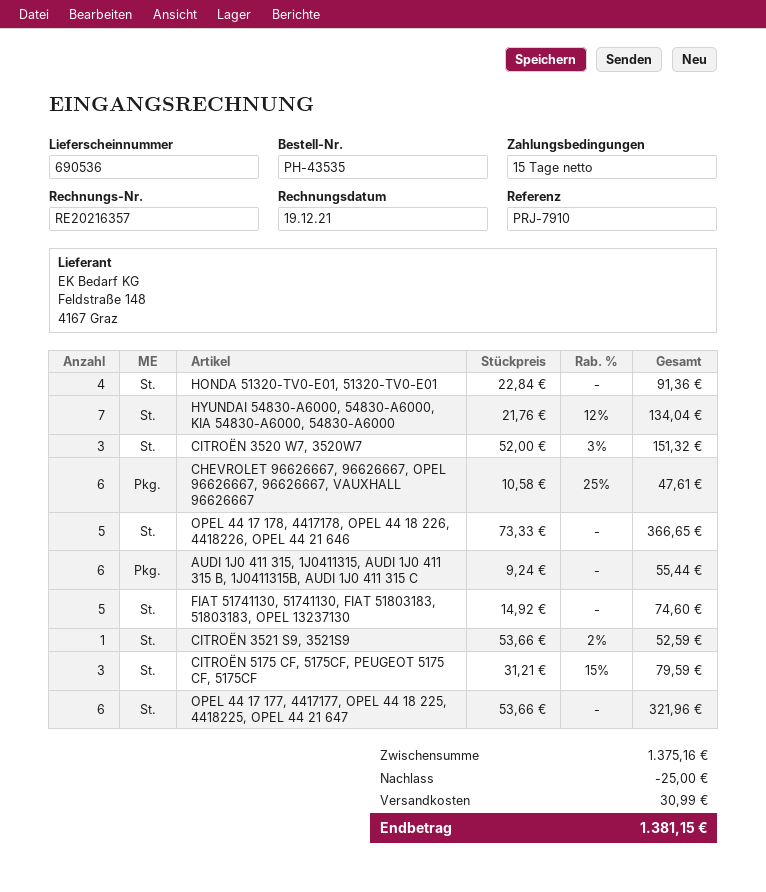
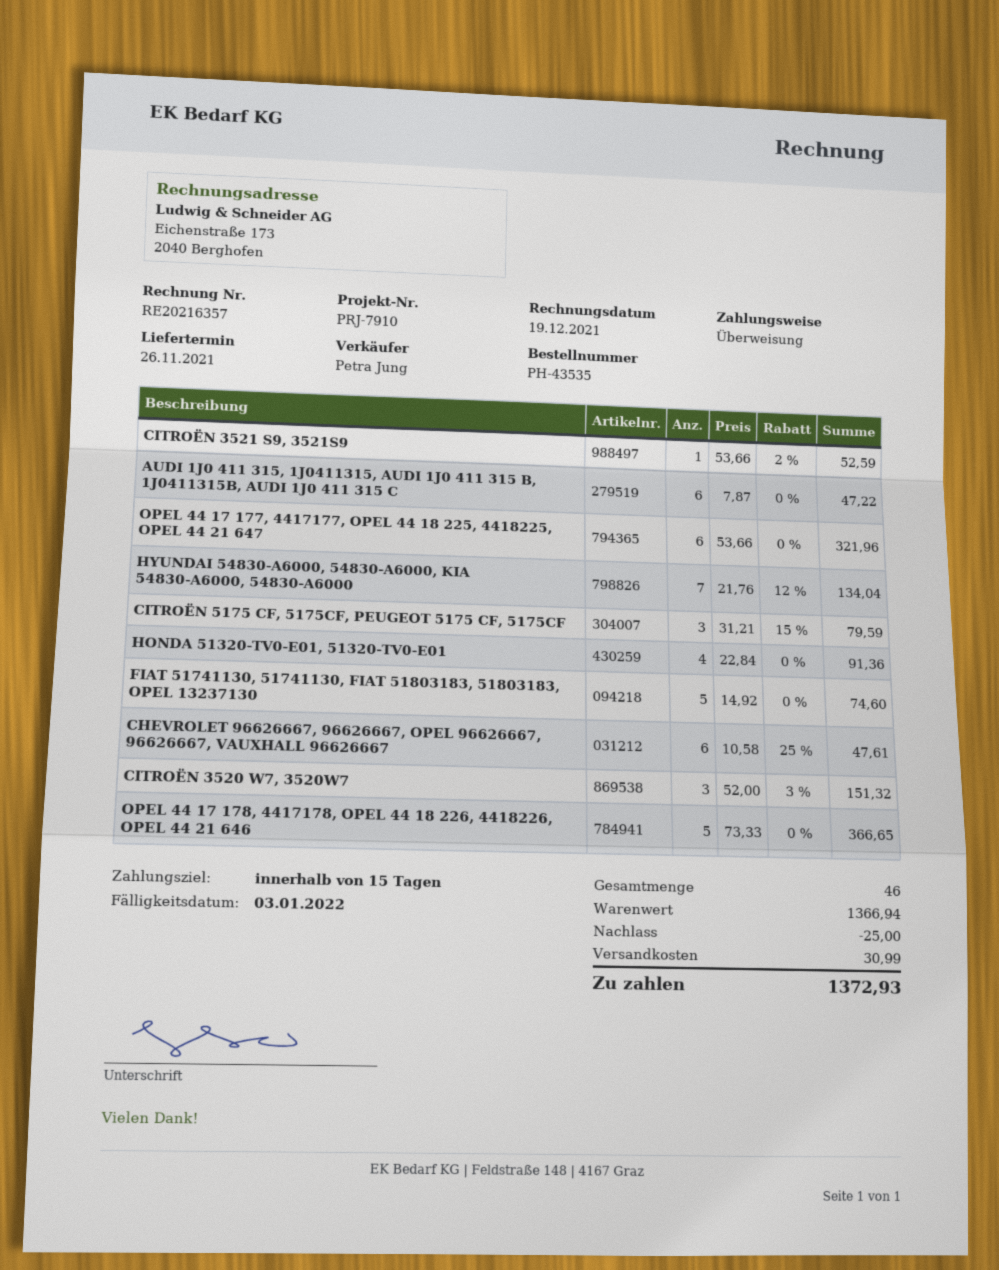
AUDI 1J0 411 315, 1J0411315, AUDI 1J0 411 315 B, 1J0411315B, AUDI 1J0 411 315 C: 6 x 9.24 = 55.44 -> 6 x 7.87 = 47.22
subtotal: 1375.16 -> 1366.94
total: 1381.15 -> 1372.93

